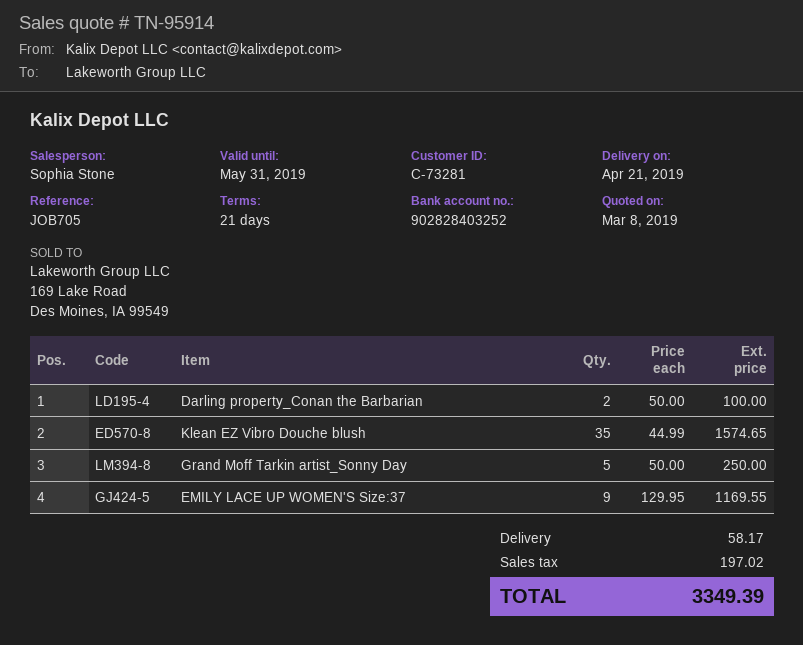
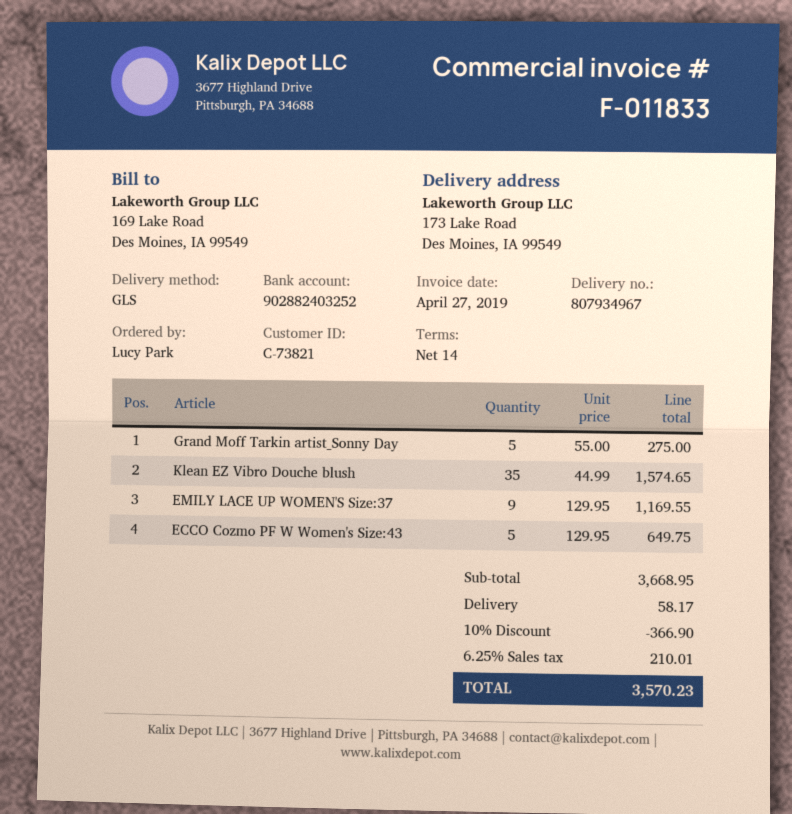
payment terms: 21 days -> 14 days
customer number: C-73281 -> C-73821
bank account: 902828403252 -> 902882403252
Darling property_Conan the Barbarian: 2 x 50.00 = 100.00 -> none
Grand Moff Tarkin artist_Sonny Day: 5 x 50.00 = 250.00 -> 5 x 55.00 = 275.00
ECCO Cozmo PF W Women's Size:43: none -> 5 x 129.95 = 649.75
discount: none -> 10% = 366.90
tax: 197.02 -> 210.01
total: 3349.39 -> 3570.23

